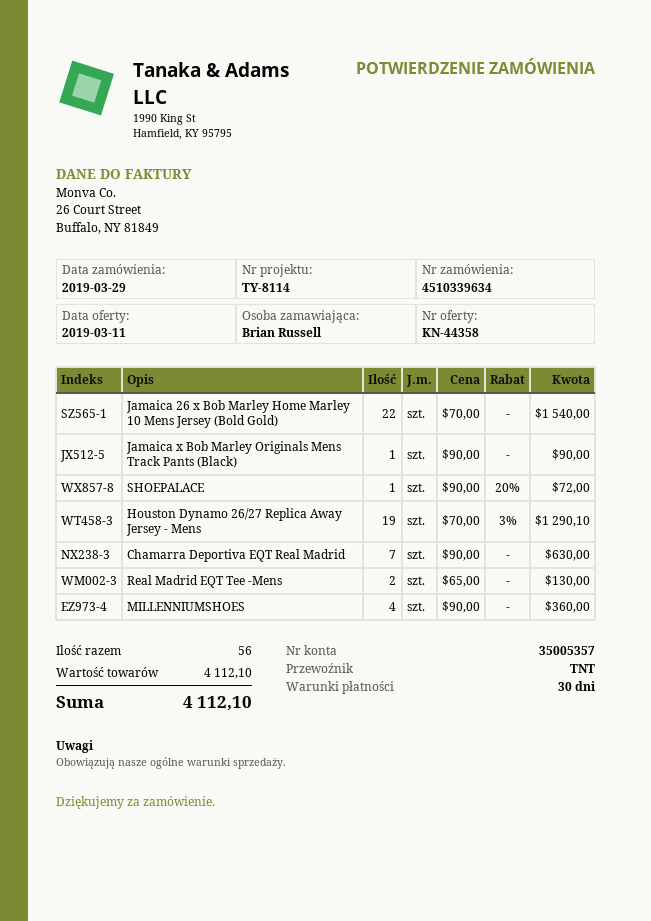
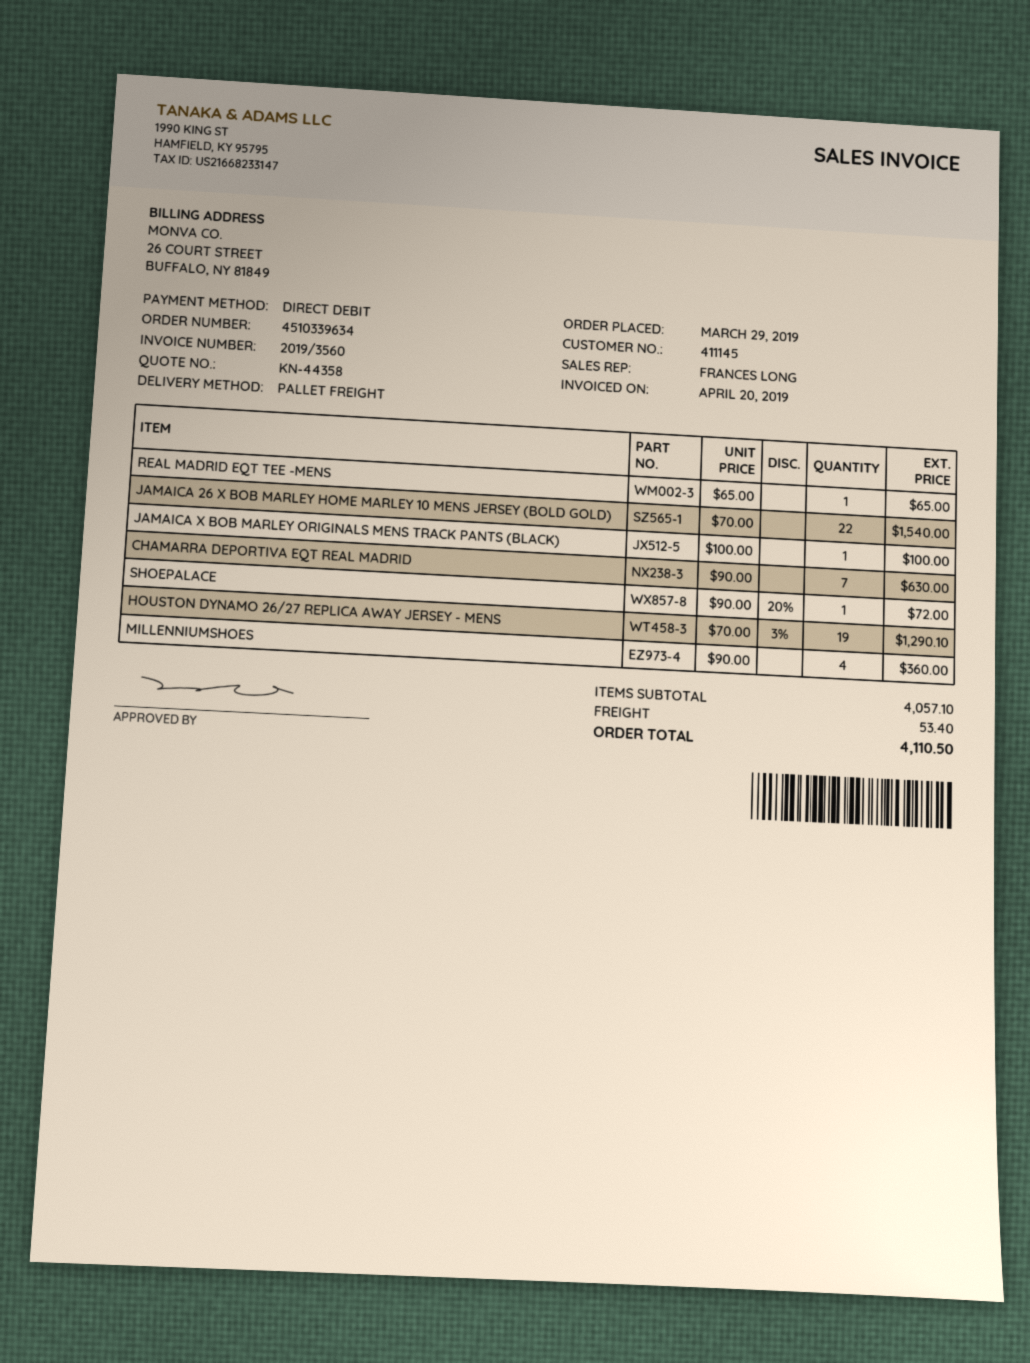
shipping method: TNT -> pallet freight
Jamaica x Bob Marley Originals Mens Track Pants (Black): 1 x 90.00 = 90.00 -> 1 x 100.00 = 100.00
Real Madrid EQT Tee -Mens: 2 x 65.00 = 130.00 -> 1 x 65.00 = 65.00
subtotal: 4112.10 -> 4057.10
shipping: none -> 53.40
total: 4112.10 -> 4110.50

